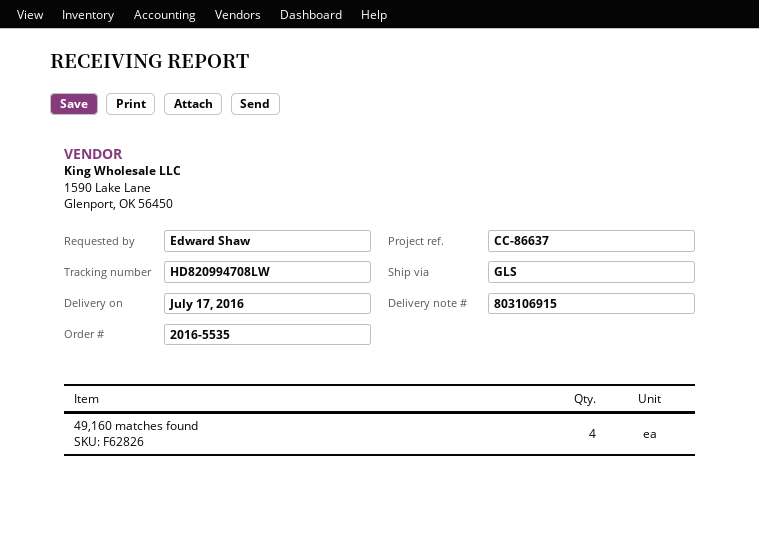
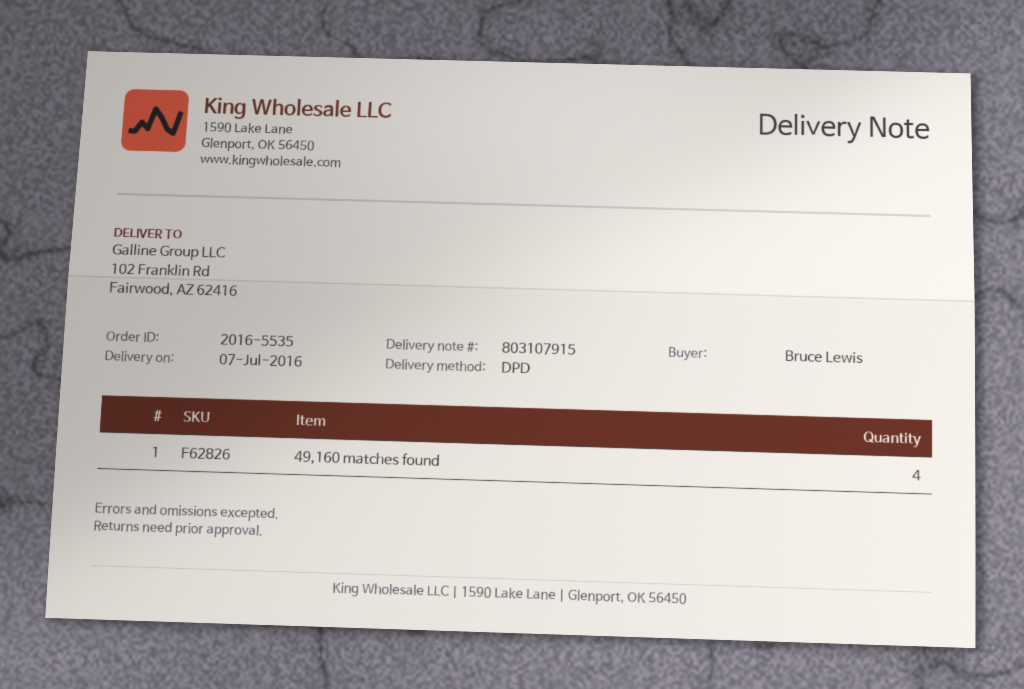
delivery note number: 803106915 -> 803107915
delivery date: 2016-07-17 -> 2016-07-07
ordered by: Edward Shaw -> Bruce Lewis
shipping method: GLS -> DPD

